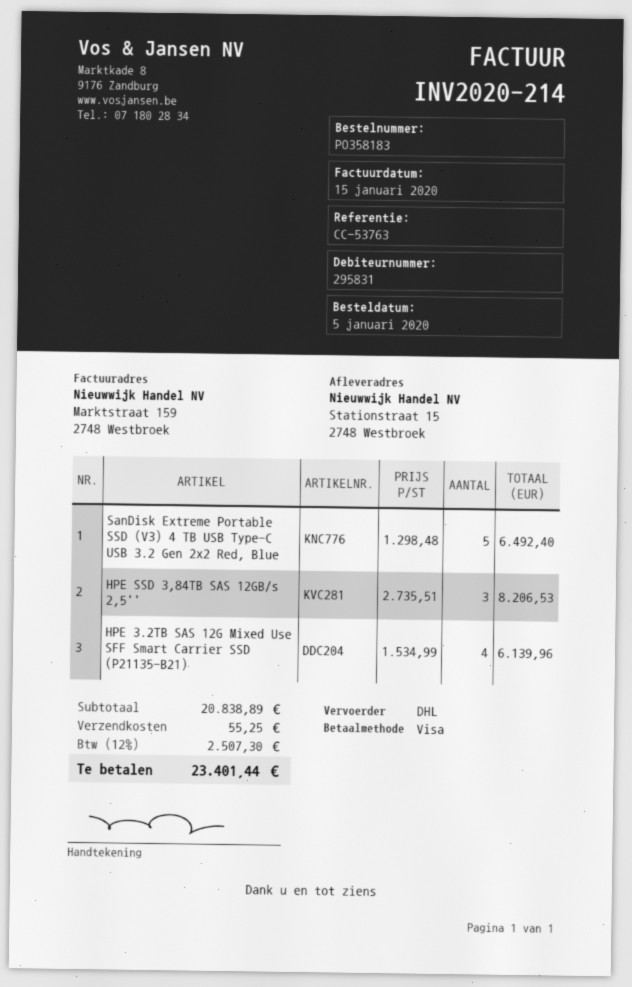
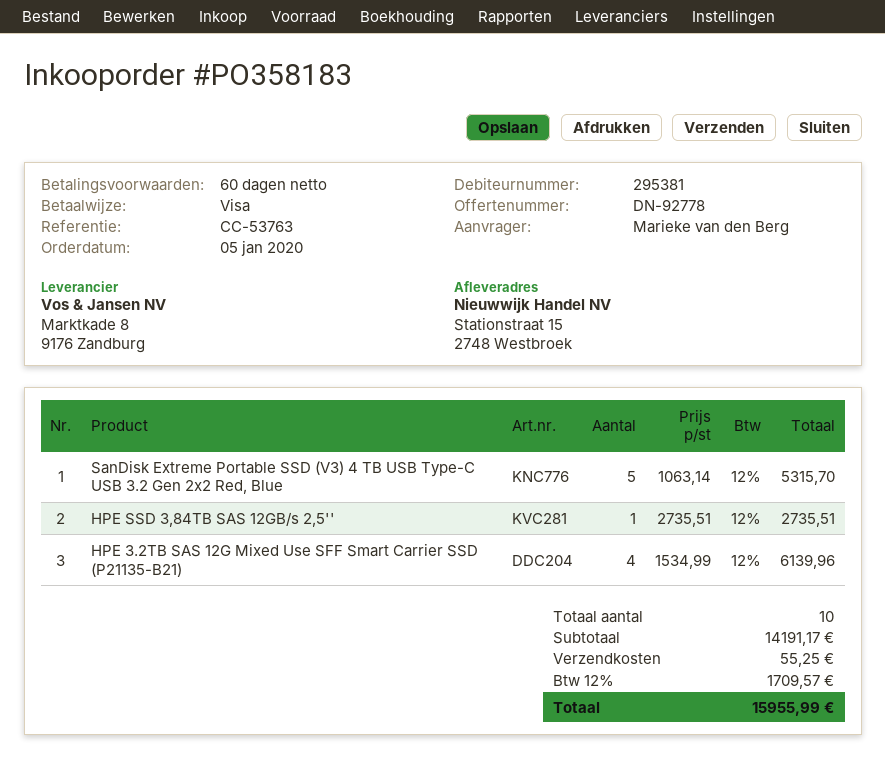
customer number: 295831 -> 295381
SanDisk Extreme Portable SSD (V3) 4 TB USB Type-C USB 3.2 Gen 2x2 Red, Blue: 5 x 1298.48 = 6492.40 -> 5 x 1063.14 = 5315.70
HPE SSD 3,84TB SAS 12GB/s 2,5'': 3 x 2735.51 = 8206.53 -> 1 x 2735.51 = 2735.51
subtotal: 20838.89 -> 14191.17
tax: 12% = 2507.30 -> 12% = 1709.57
total: 23401.44 -> 15955.99

